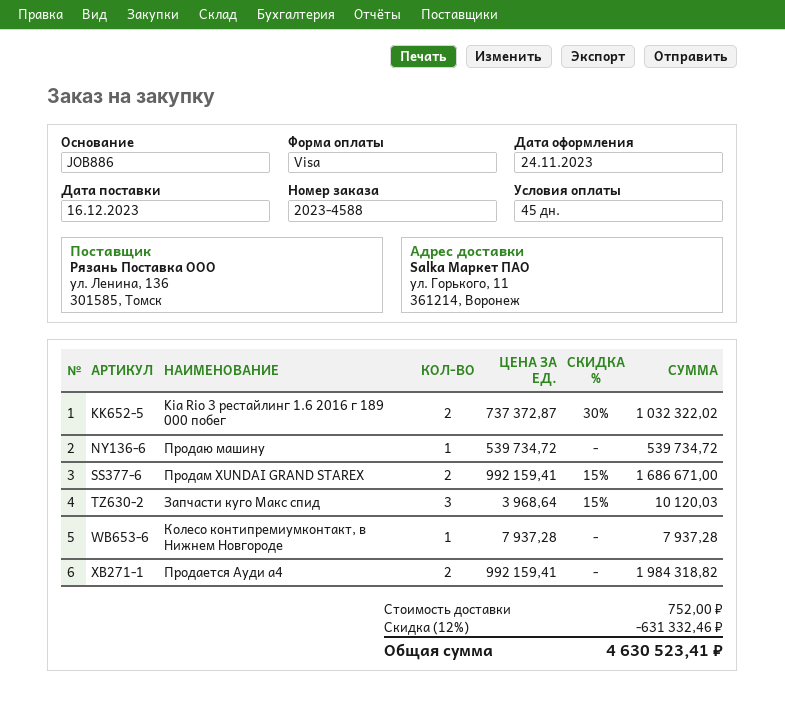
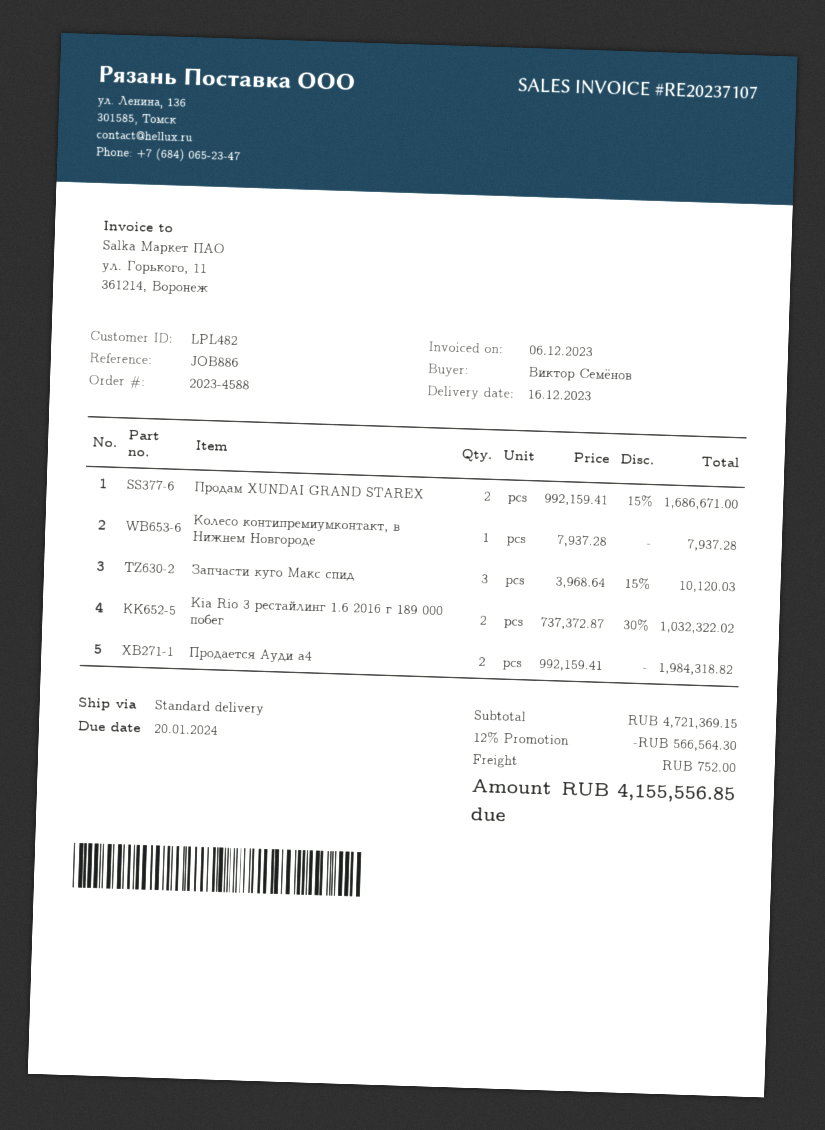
Продаю машину: 1 x 539734.72 = 539734.72 -> none
discount: 12% = 631332.46 -> 12% = 566564.30
total: 4630523.41 -> 4155556.85

